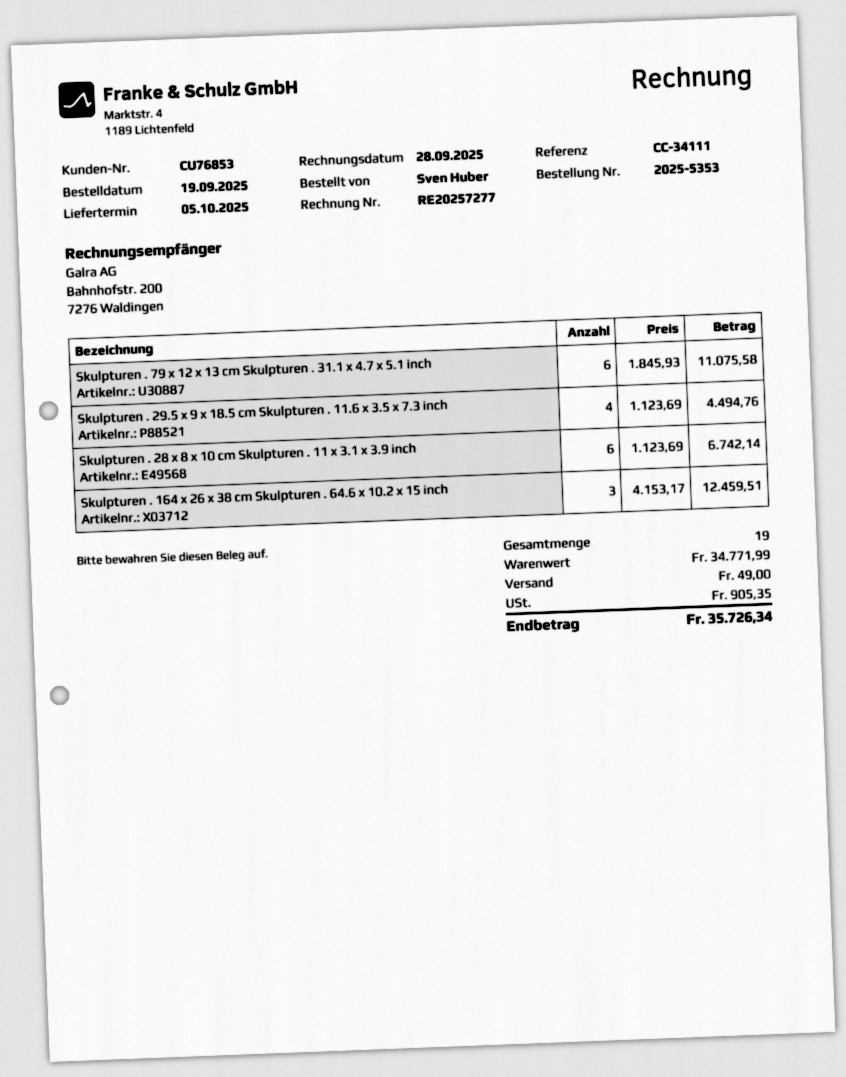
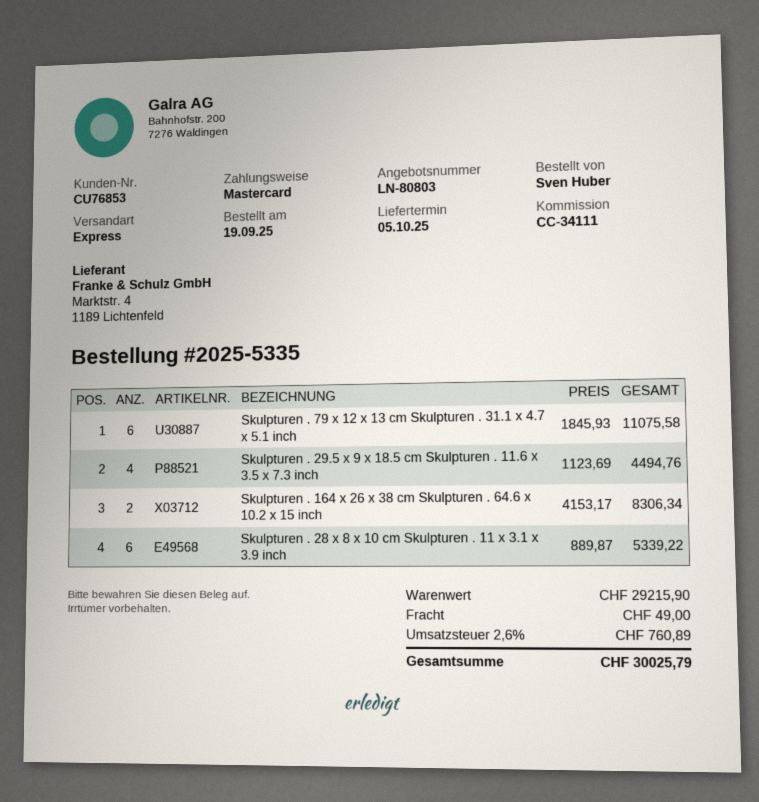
order number: 2025-5353 -> 2025-5335
Skulpturen . 28 x 8 x 10 cm Skulpturen . 11 x 3.1 x 3.9 inch: 6 x 1123.69 = 6742.14 -> 6 x 889.87 = 5339.22
Skulpturen . 164 x 26 x 38 cm Skulpturen . 64.6 x 10.2 x 15 inch: 3 x 4153.17 = 12459.51 -> 2 x 4153.17 = 8306.34
subtotal: 34771.99 -> 29215.90
tax: 905.35 -> 760.89
total: 35726.34 -> 30025.79

